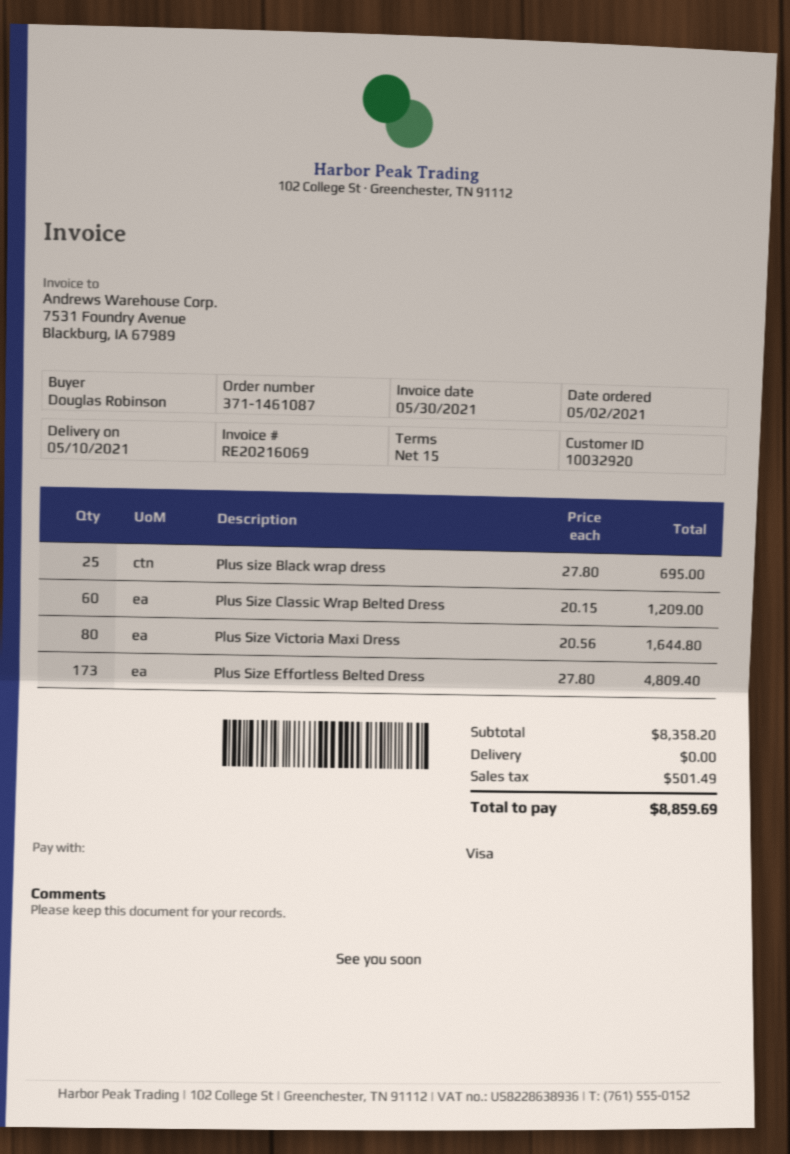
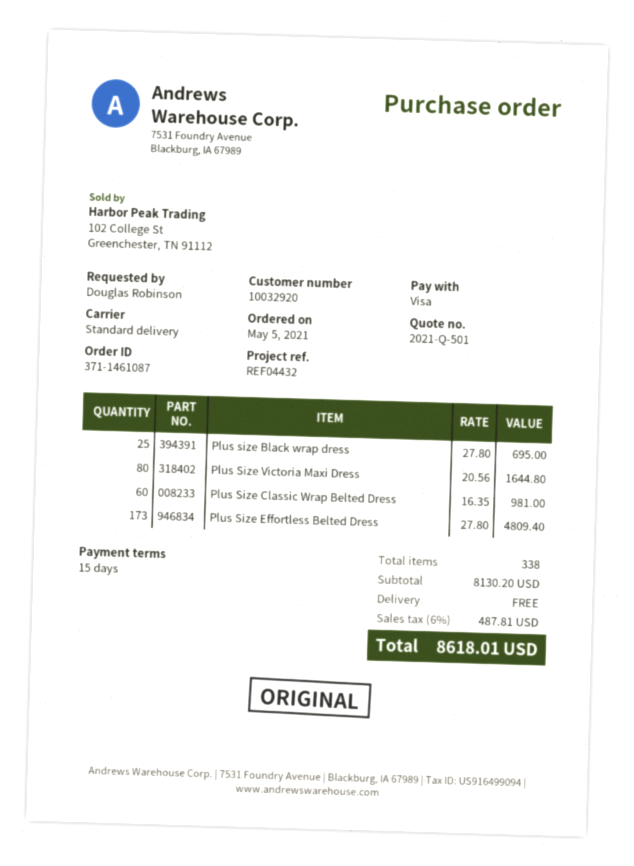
order date: 2021-05-02 -> 2021-05-05
Plus Size Classic Wrap Belted Dress: 60 x 20.15 = 1209.00 -> 60 x 16.35 = 981.00
subtotal: 8358.20 -> 8130.20
tax: 501.49 -> 487.81
total: 8859.69 -> 8618.01

